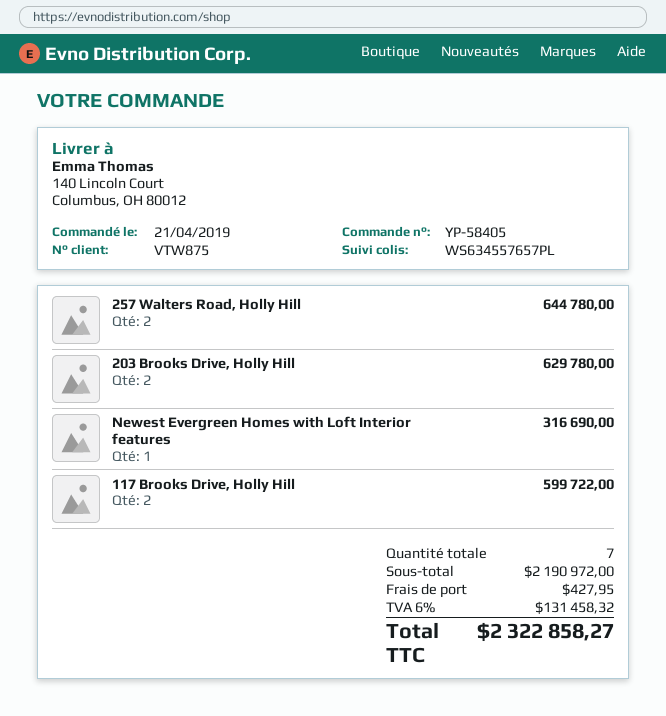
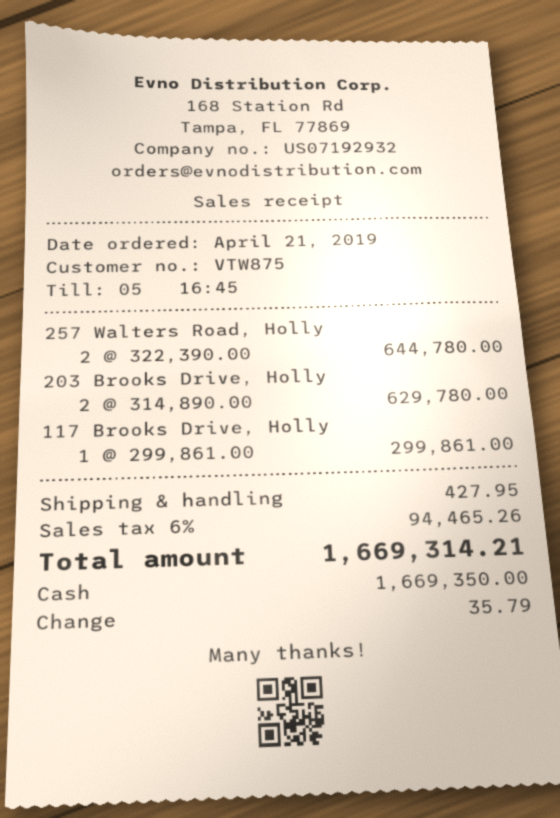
Newest Evergreen Homes with Loft Interior features: 1 for 316690.00 -> none
117 Brooks Drive, Holly Hill: 2 for 599722.00 -> 1 for 299861.00
tax: 6% = 131458.32 -> 6% = 94465.26
total: 2322858.27 -> 1669314.21

